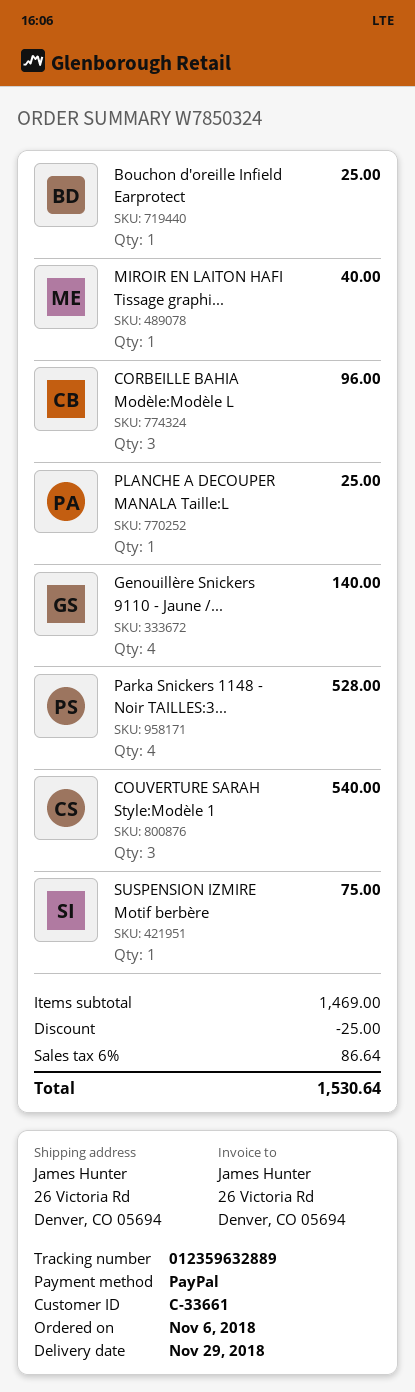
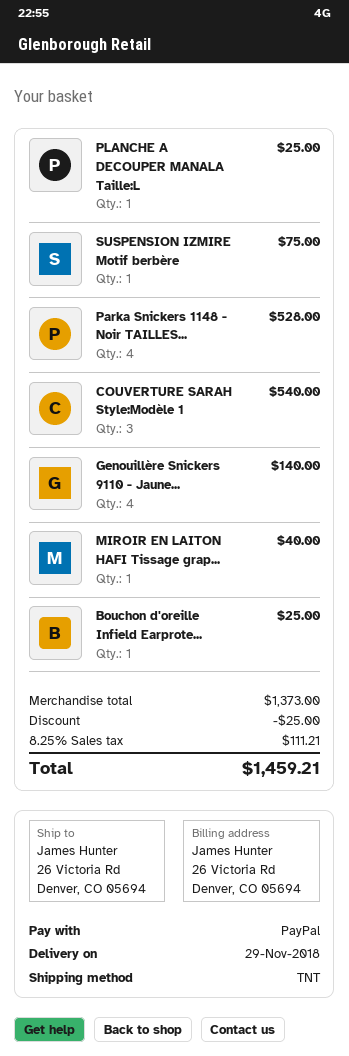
CORBEILLE BAHIA Modèle:Modèle L: 3 for 96.00 -> none
subtotal: 1469.00 -> 1373.00
tax: 6% = 86.64 -> 8.25% = 111.21
total: 1530.64 -> 1459.21

